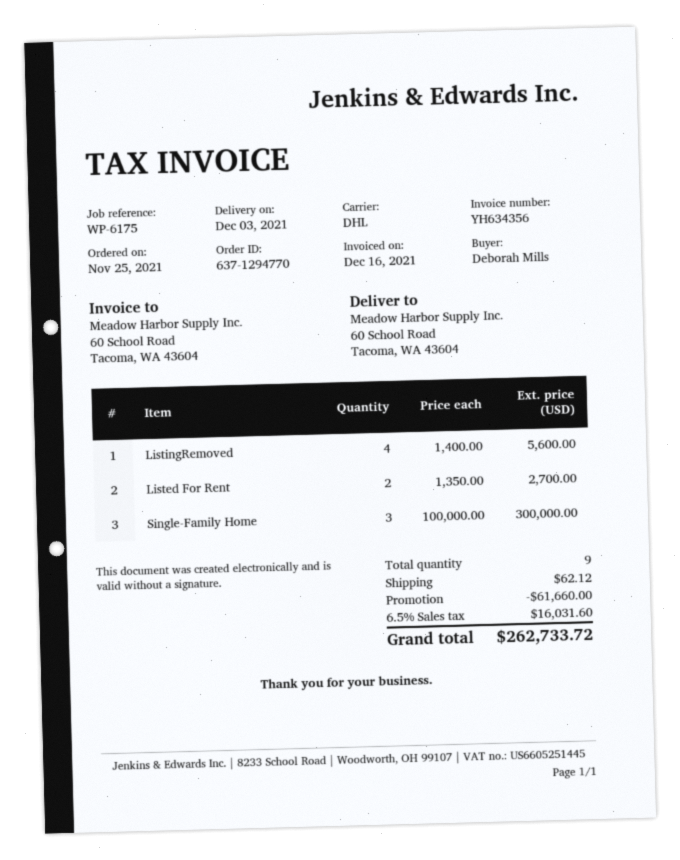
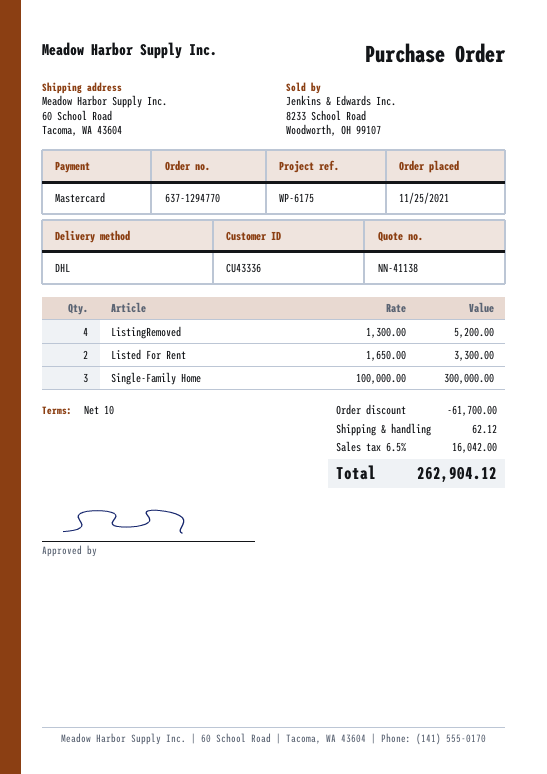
ListingRemoved: 4 x 1400.00 = 5600.00 -> 4 x 1300.00 = 5200.00
Listed For Rent: 2 x 1350.00 = 2700.00 -> 2 x 1650.00 = 3300.00
discount: 61660.00 -> 61700.00
tax: 6.5% = 16031.60 -> 6.5% = 16042.00
total: 262733.72 -> 262904.12

